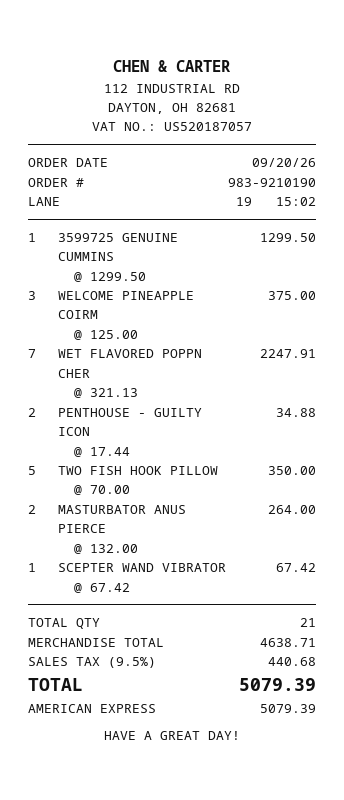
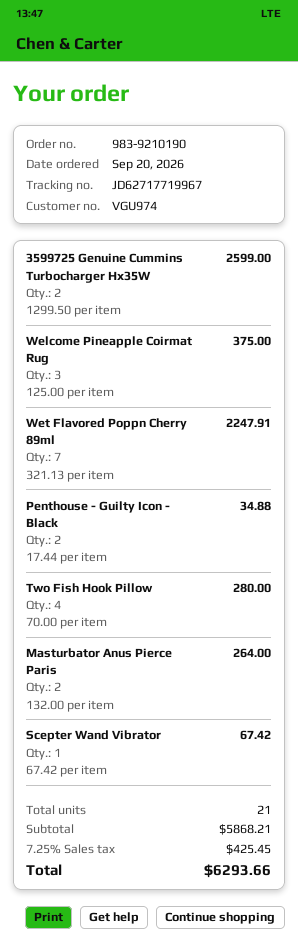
3599725 GENUINE CUMMINS: 1 x 1299.50 = 1299.50 -> 2 x 1299.50 = 2599.00
TWO FISH HOOK PILLOW: 5 x 70.00 = 350.00 -> 4 x 70.00 = 280.00
subtotal: 4638.71 -> 5868.21
tax: 9.5% = 440.68 -> 7.25% = 425.45
total: 5079.39 -> 6293.66

